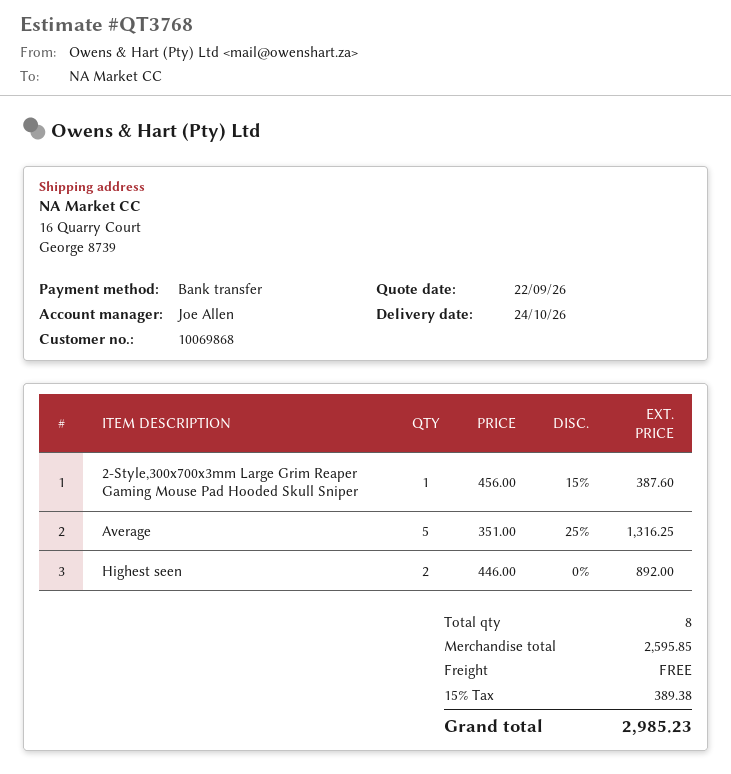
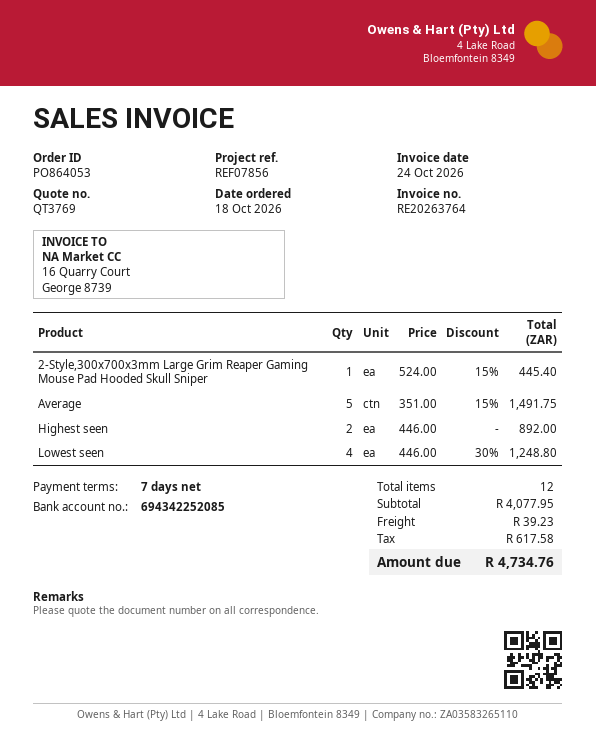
quote number: QT3768 -> QT3769
2-Style,300x700x3mm Large Grim Reaper Gaming Mouse Pad Hooded Skull Sniper: 1 x 456.00 - 15% = 387.60 -> 1 x 524.00 - 15% = 445.40
Average: 5 x 351.00 - 25% = 1316.25 -> 5 x 351.00 - 15% = 1491.75
Lowest seen: none -> 4 x 446.00 - 30% = 1248.80
total quantity: 8 -> 12
subtotal: 2595.85 -> 4077.95
shipping: 0.00 -> 39.23
tax: 389.38 -> 617.58
total: 2985.23 -> 4734.76

